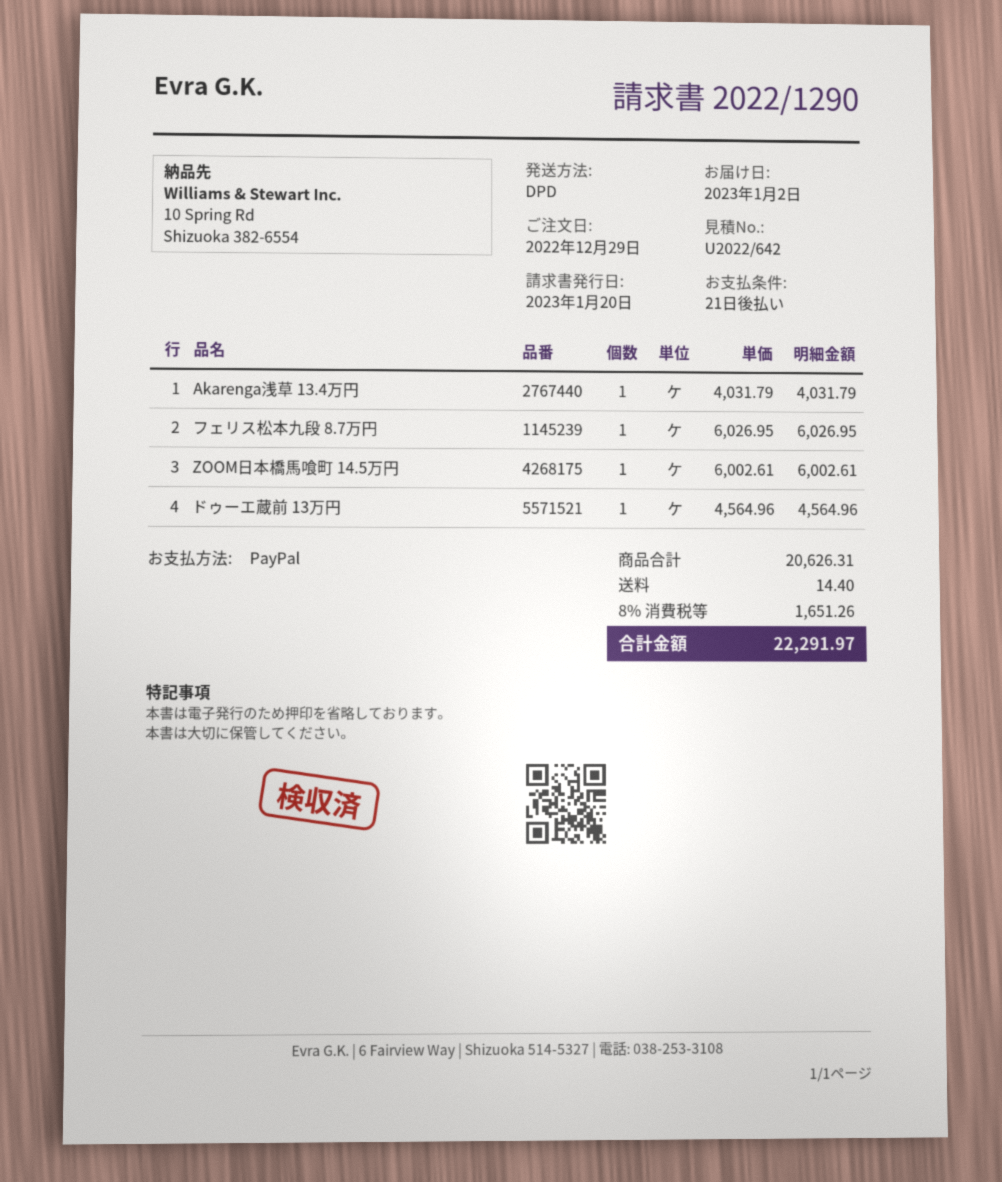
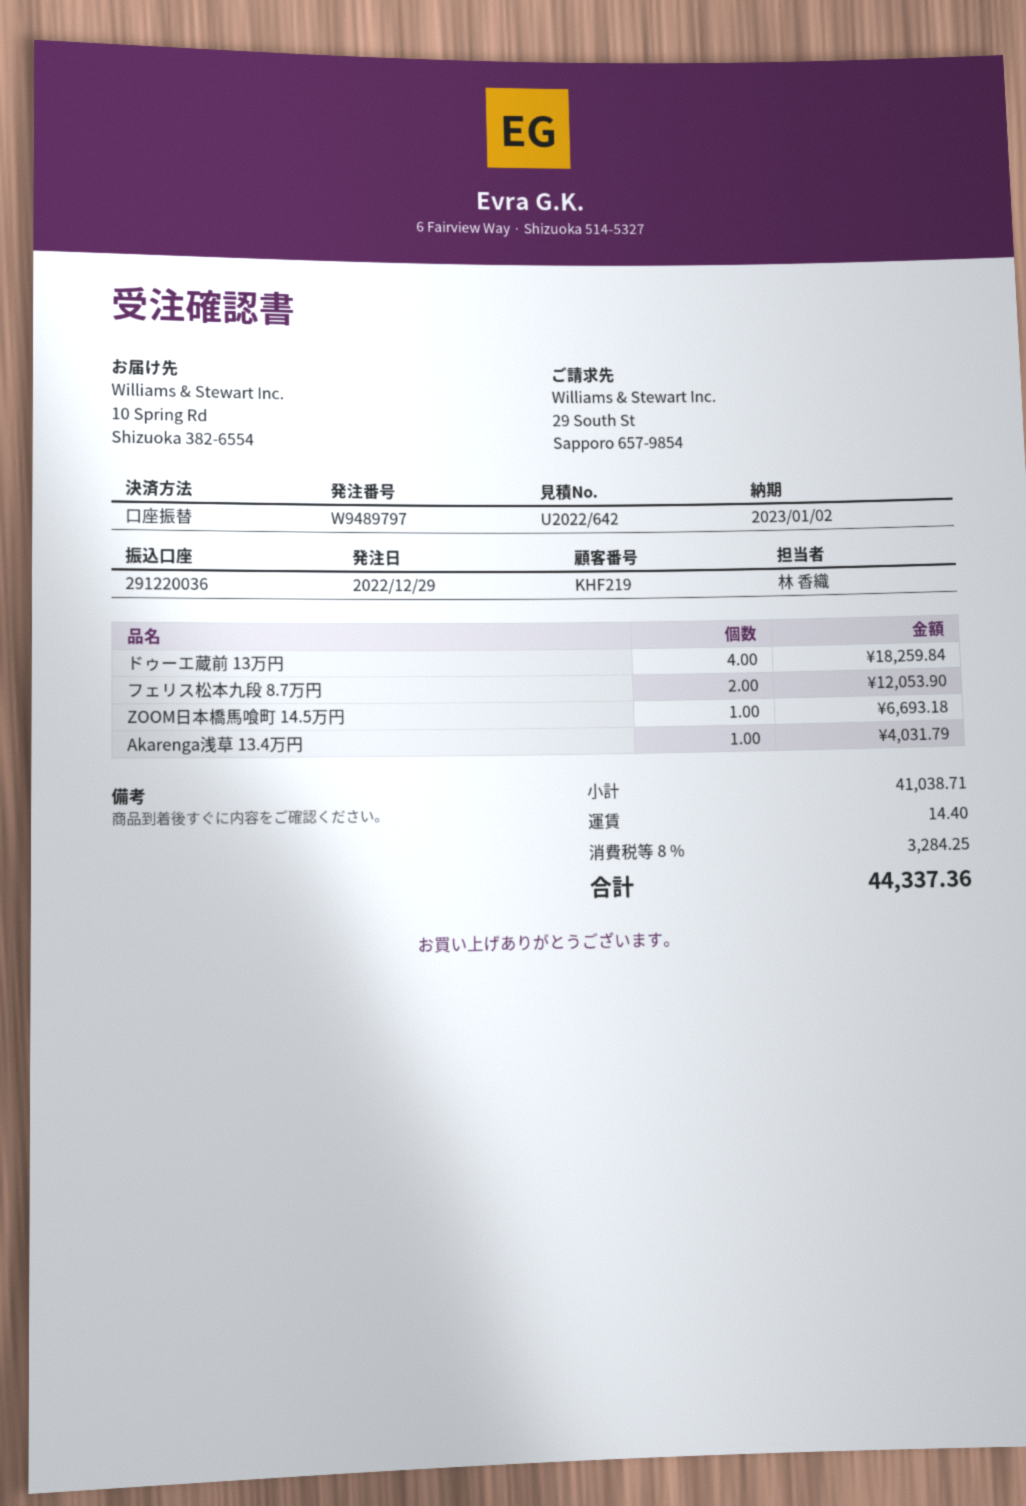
payment method: PayPal -> direct debit
フェリス松本九段 8.7万円: 1 for 6026.95 -> 2 for 12053.90
ZOOM日本橋馬喰町 14.5万円: 1 for 6002.61 -> 1 for 6693.18
ドゥーエ蔵前 13万円: 1 for 4564.96 -> 4 for 18259.84
subtotal: 20626.31 -> 41038.71
tax: 8% = 1651.26 -> 8% = 3284.25
total: 22291.97 -> 44337.36

